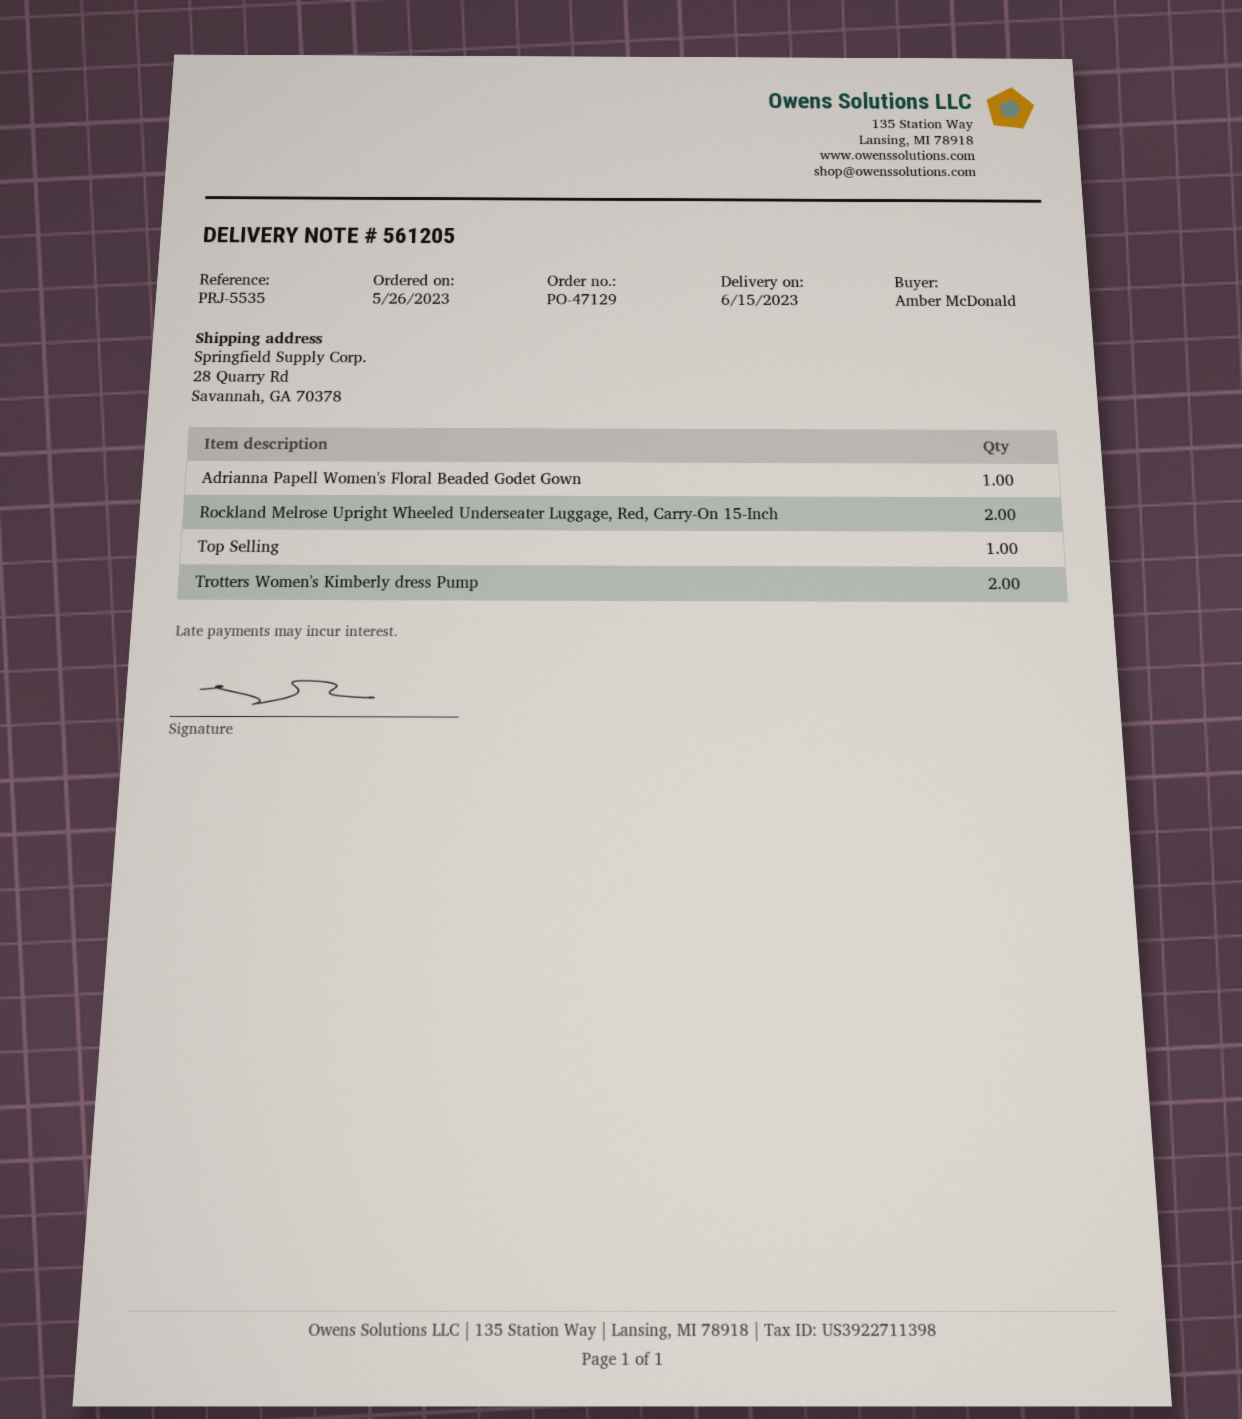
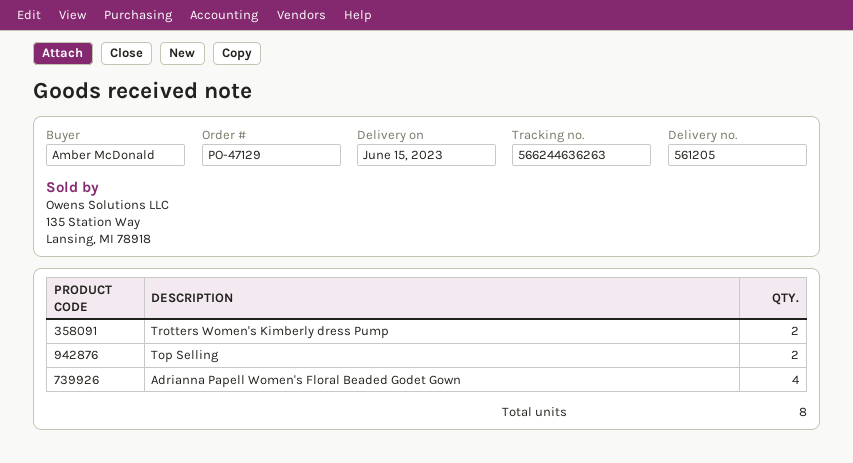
Adrianna Papell Women's Floral Beaded Godet Gown: 1 -> 4
Rockland Melrose Upright Wheeled Underseater Luggage, Red, Carry-On 15-Inch: 2 -> none
Top Selling: 1 -> 2

